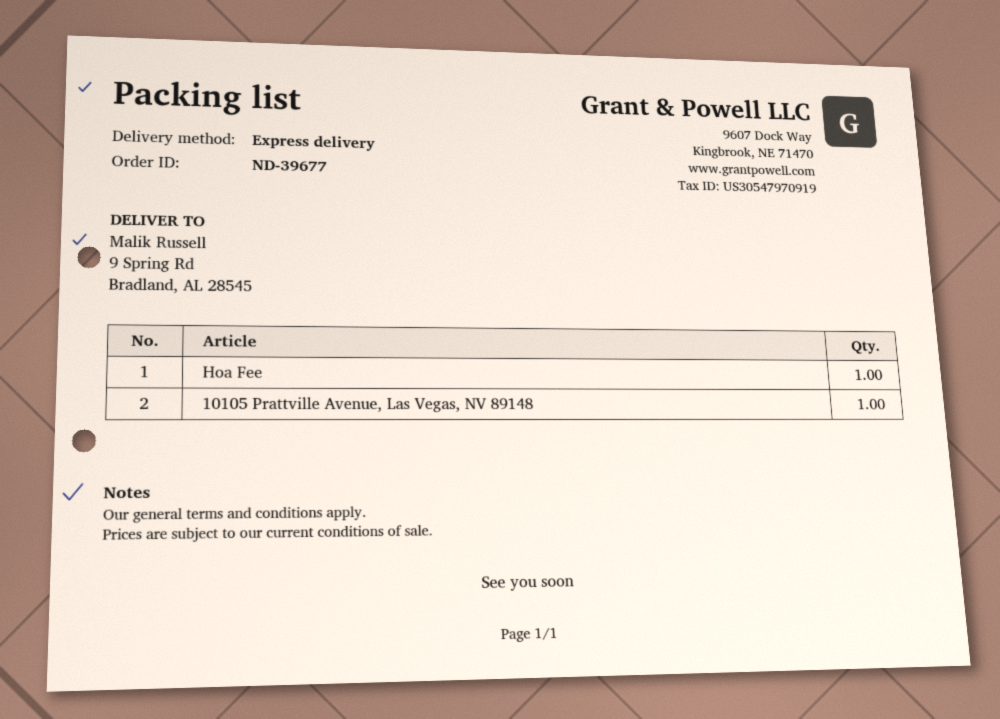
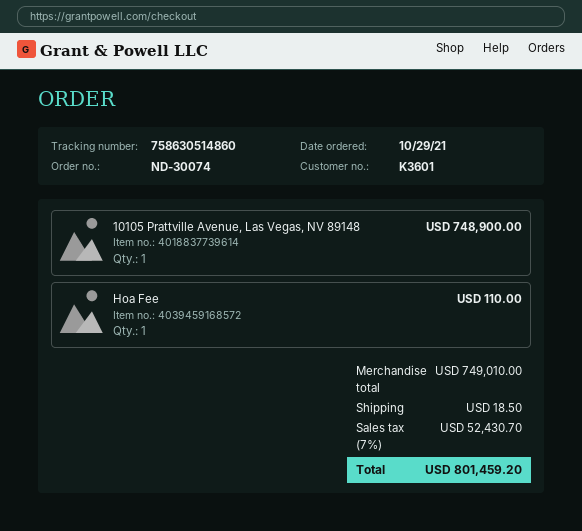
order number: ND-39677 -> ND-30074

